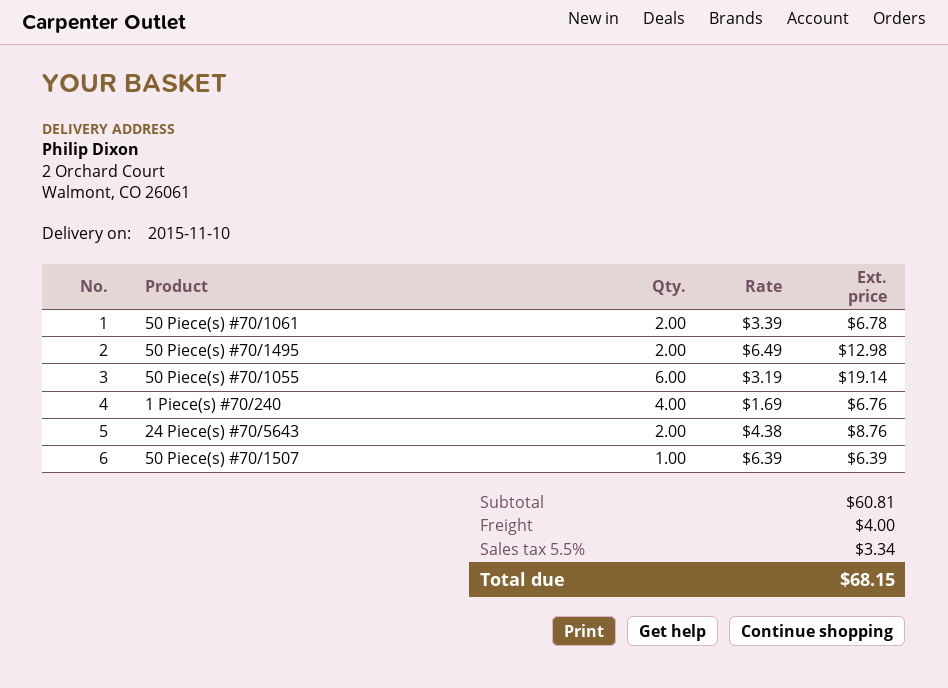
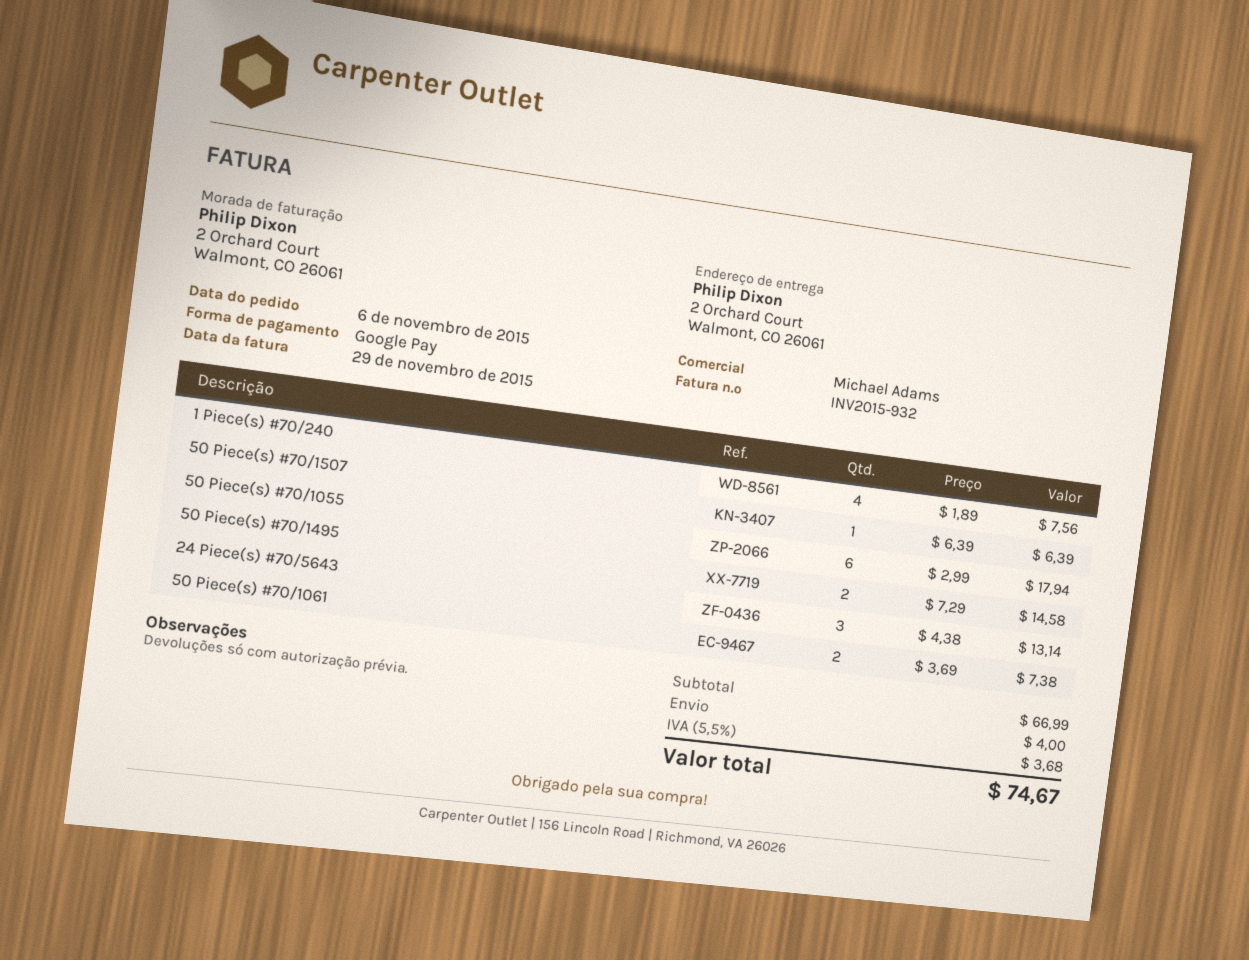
50 Piece(s) #70/1061: 2 x 3.39 = 6.78 -> 2 x 3.69 = 7.38
50 Piece(s) #70/1495: 2 x 6.49 = 12.98 -> 2 x 7.29 = 14.58
50 Piece(s) #70/1055: 6 x 3.19 = 19.14 -> 6 x 2.99 = 17.94
1 Piece(s) #70/240: 4 x 1.69 = 6.76 -> 4 x 1.89 = 7.56
24 Piece(s) #70/5643: 2 x 4.38 = 8.76 -> 3 x 4.38 = 13.14
subtotal: 60.81 -> 66.99
tax: 5.5% = 3.34 -> 5.5% = 3.68
total: 68.15 -> 74.67

